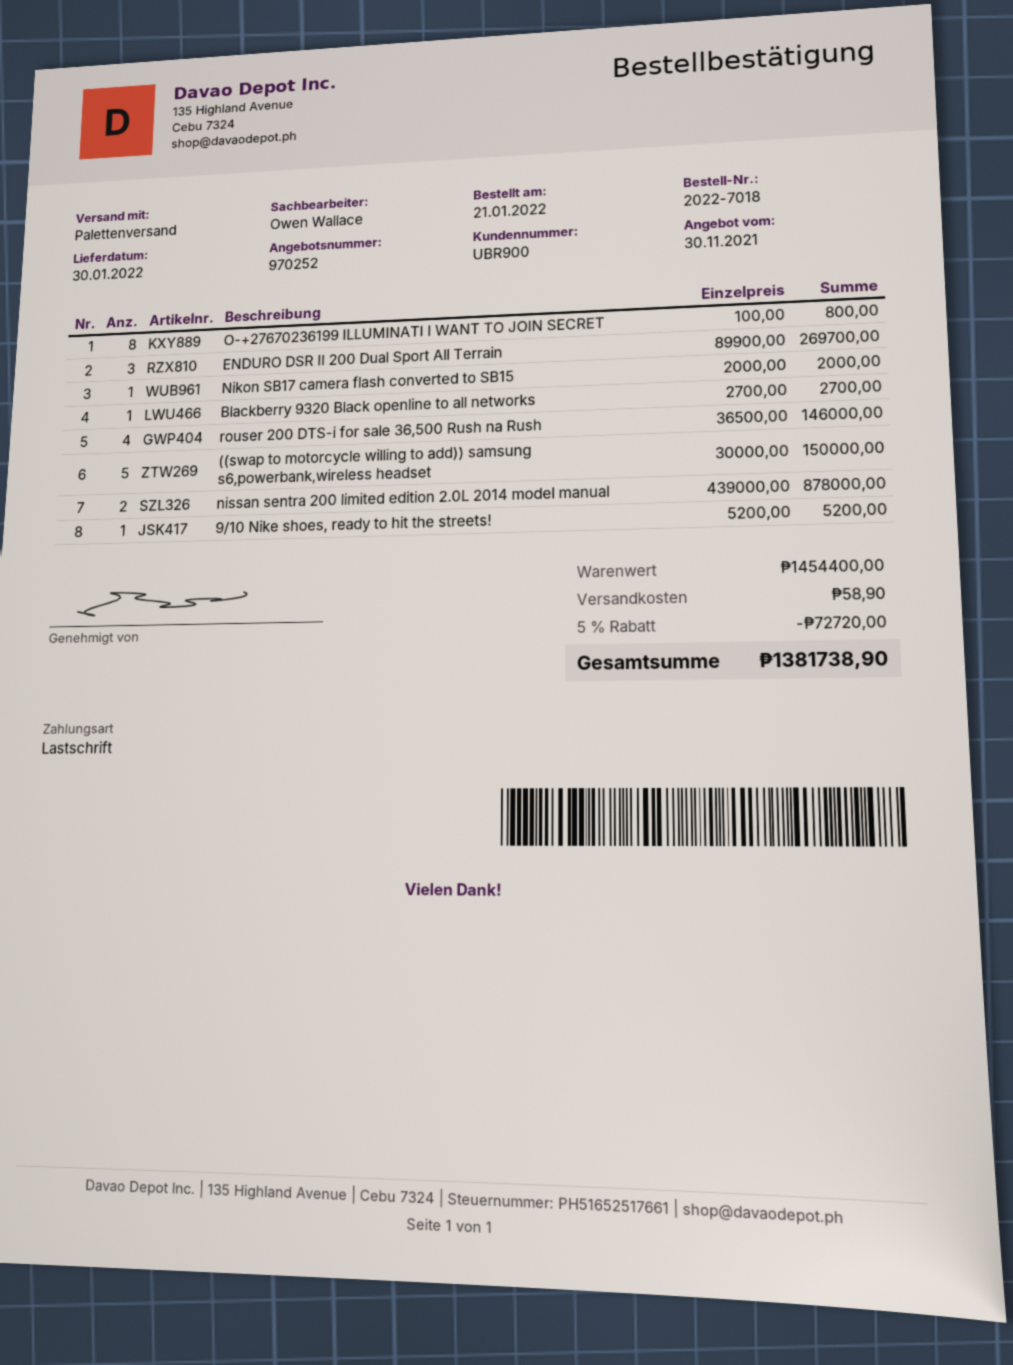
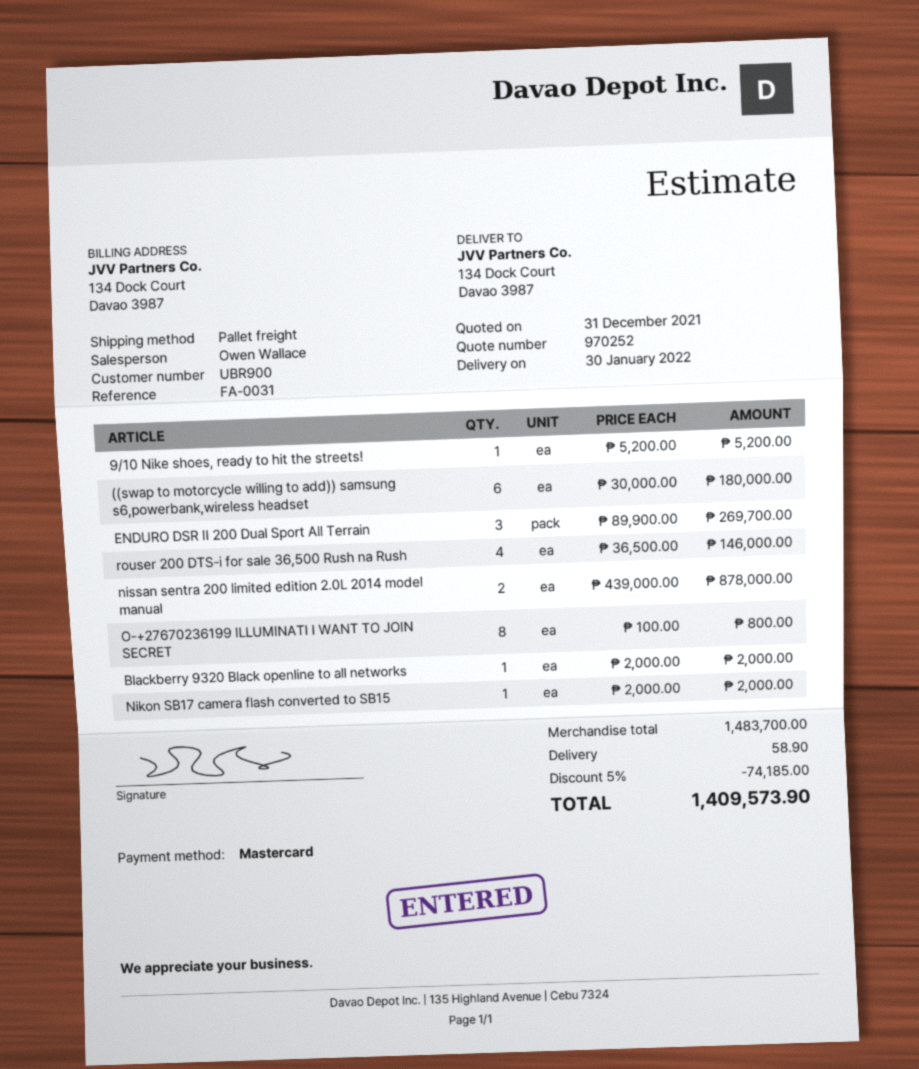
quote date: 2021-11-30 -> 2021-12-31
payment method: direct debit -> Mastercard
Blackberry 9320 Black openline to all networks: 1 x 2700.00 = 2700.00 -> 1 x 2000.00 = 2000.00
((swap to motorcycle willing to add)) samsung s6,powerbank,wireless headset: 5 x 30000.00 = 150000.00 -> 6 x 30000.00 = 180000.00
subtotal: 1454400.00 -> 1483700.00
discount: 5% = 72720.00 -> 5% = 74185.00
total: 1381738.90 -> 1409573.90

